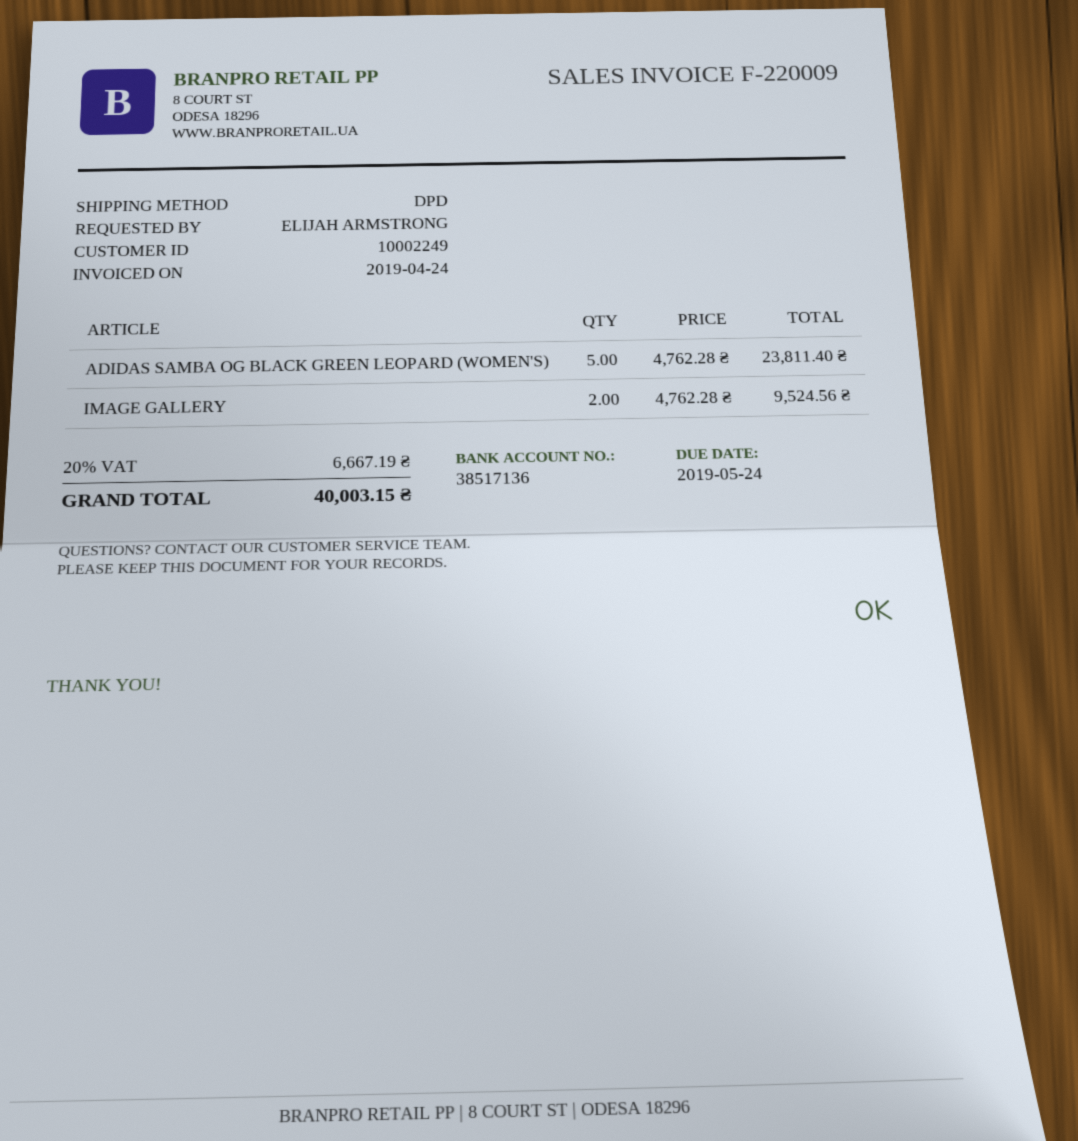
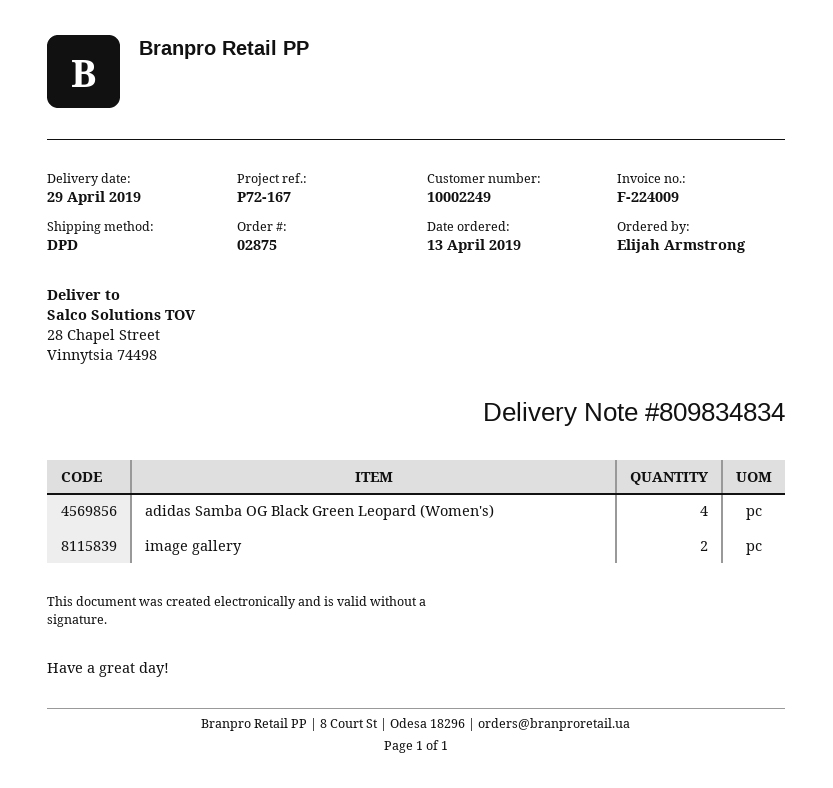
invoice number: F-220009 -> F-224009
ADIDAS SAMBA OG BLACK GREEN LEOPARD (WOMEN'S): 5 -> 4

